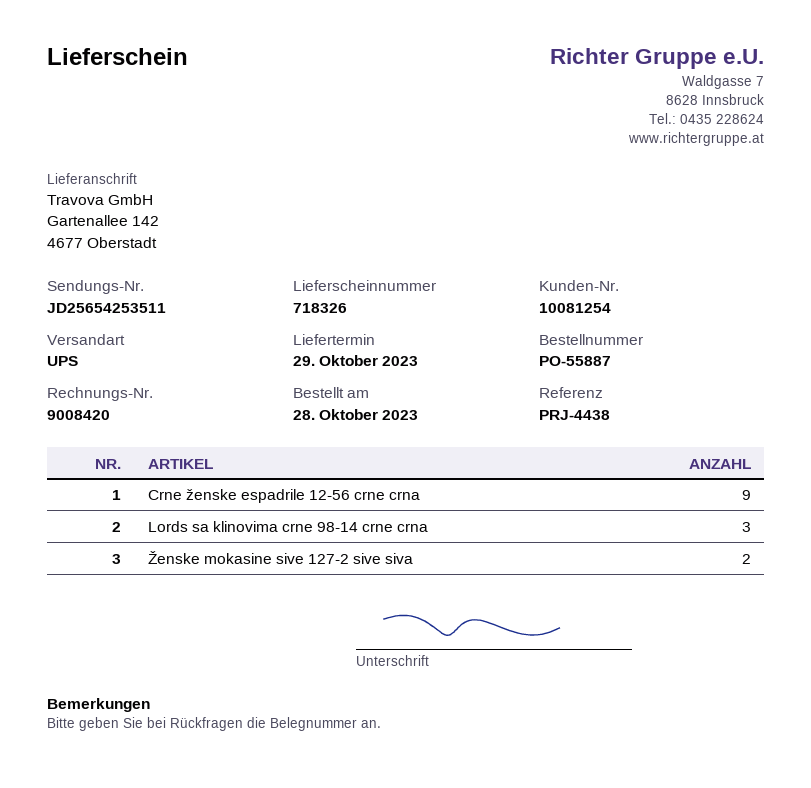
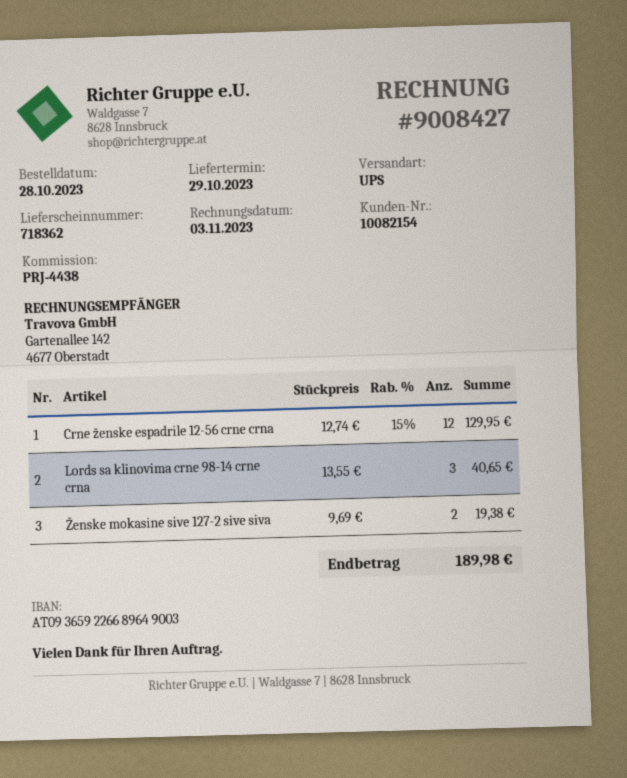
delivery note number: 718326 -> 718362
invoice number: 9008420 -> 9008427
customer number: 10081254 -> 10082154
Crne ženske espadrile 12-56 crne crna: 9 -> 12

